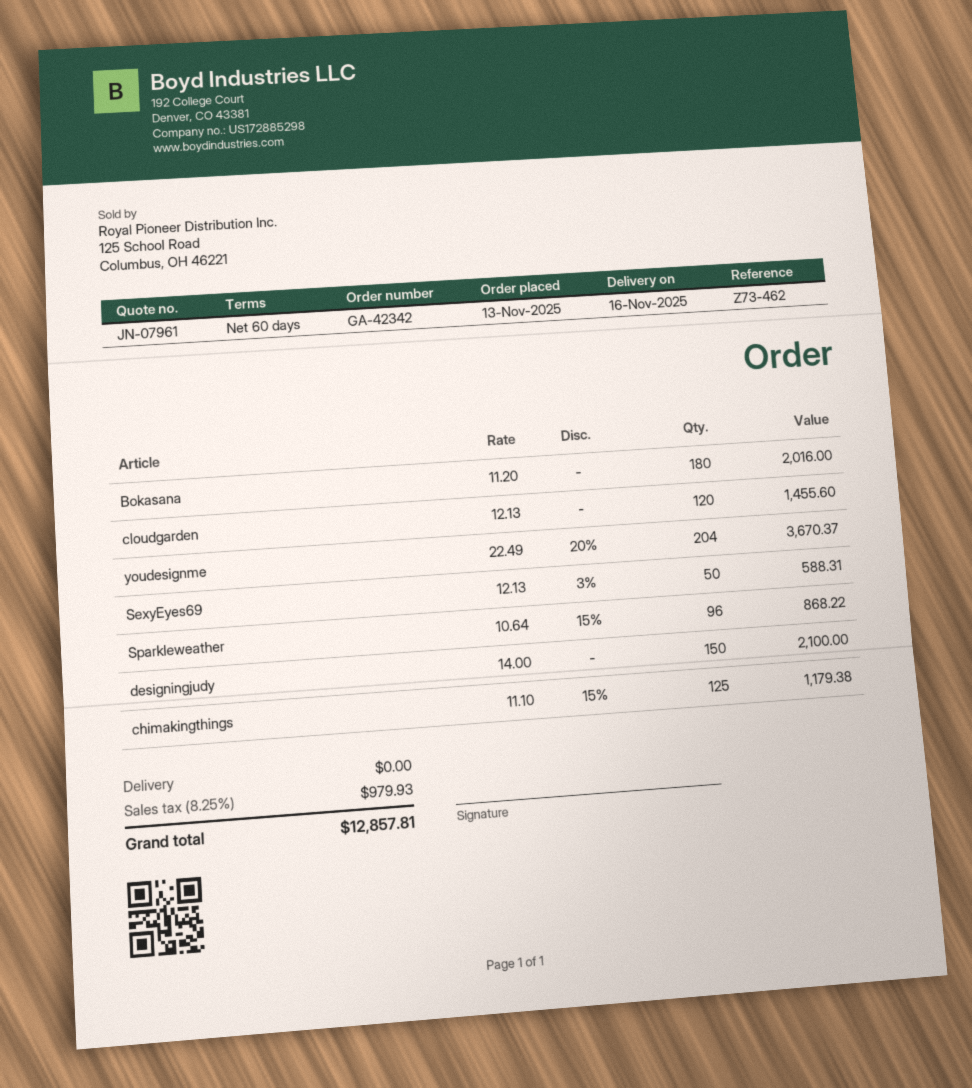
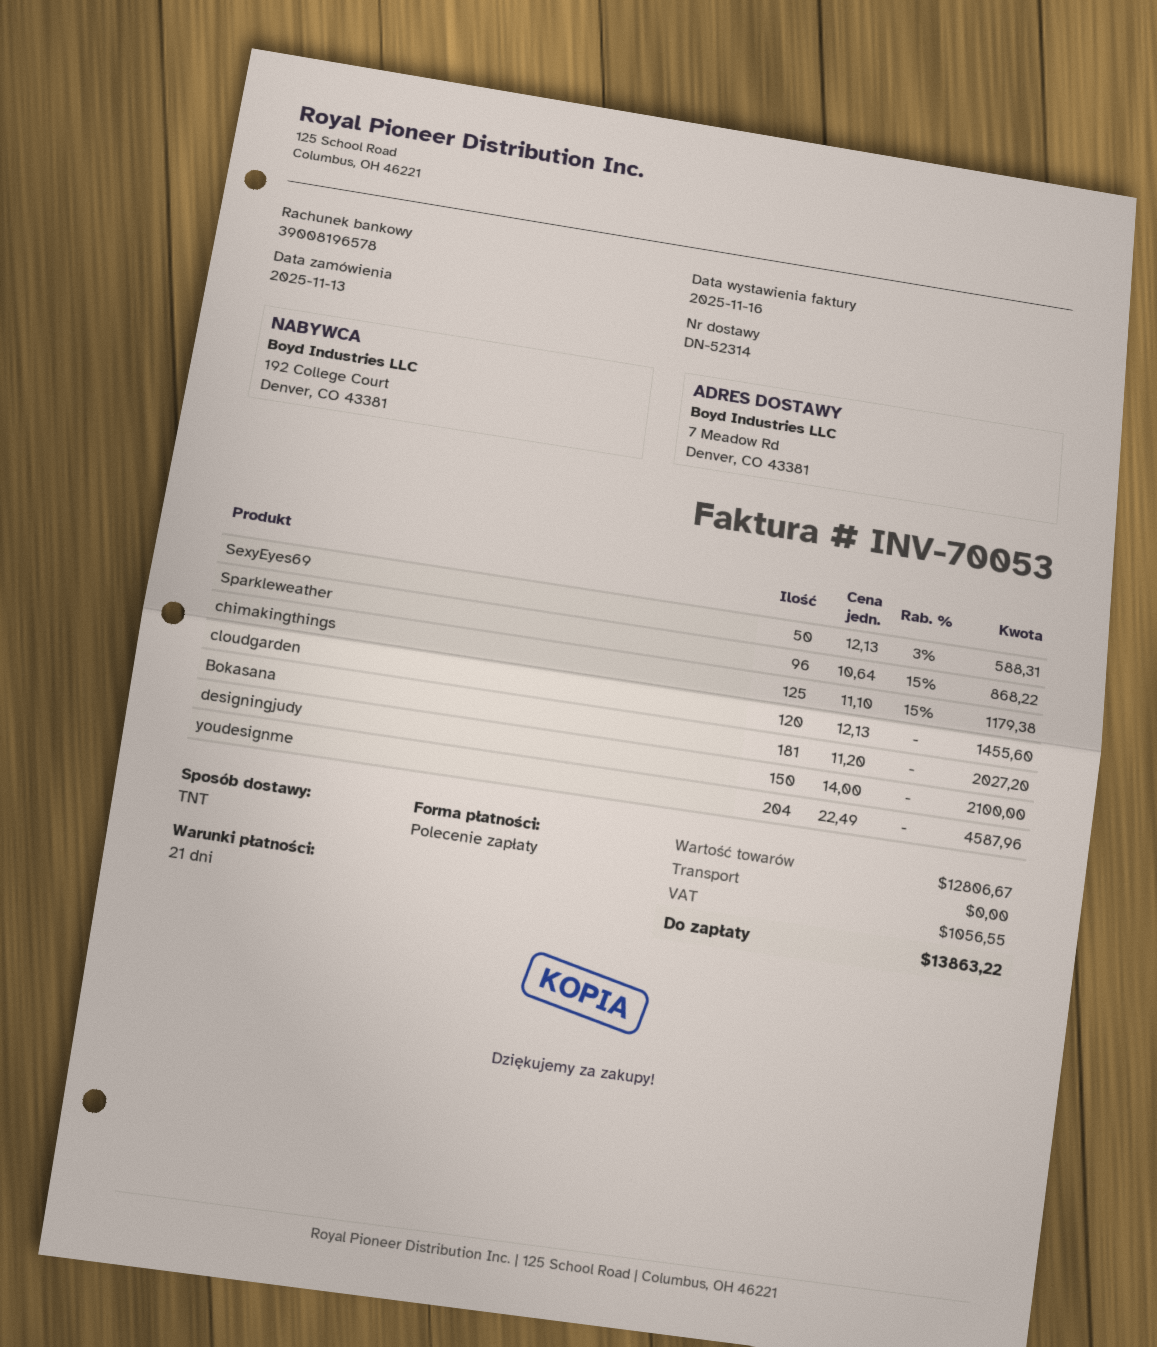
payment terms: 60 days -> 21 days
Bokasana: 180 x 11.20 = 2016.00 -> 181 x 11.20 = 2027.20
youdesignme: 204 x 22.49 - 20% = 3670.37 -> 204 x 22.49 = 4587.96
tax: 979.93 -> 1056.55
total: 12857.81 -> 13863.22

